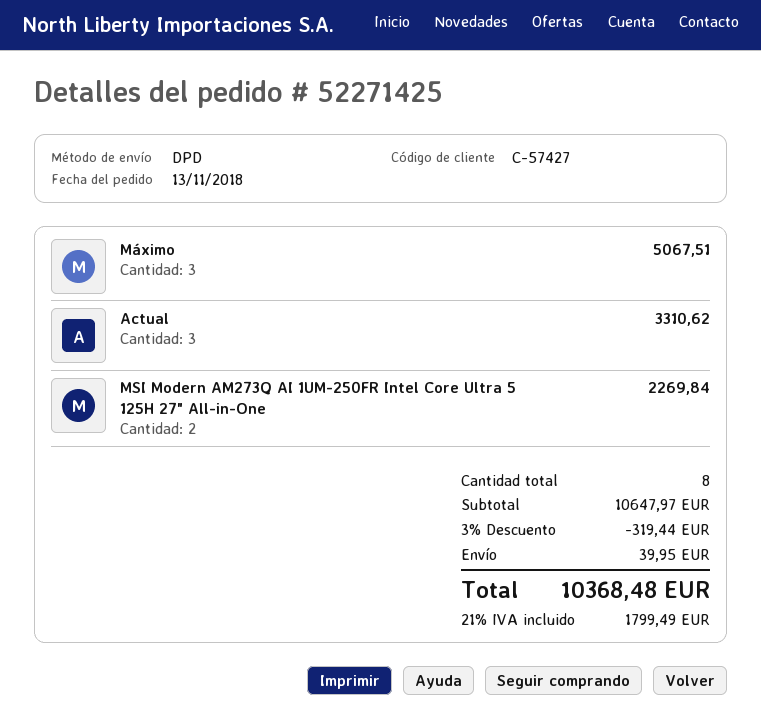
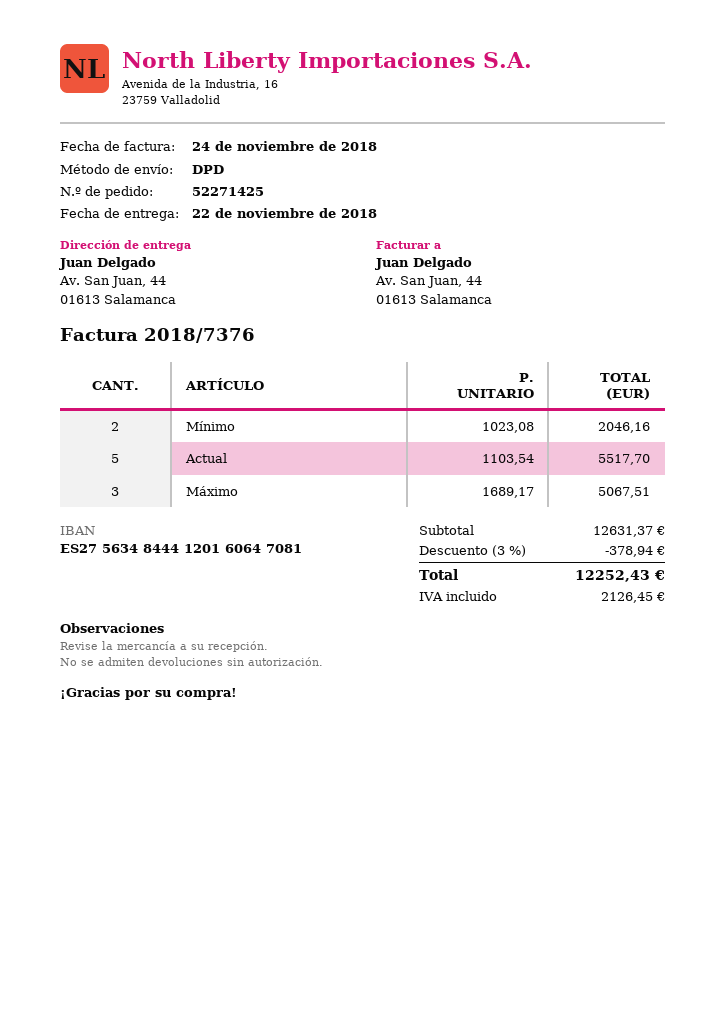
Actual: 3 for 3310.62 -> 5 for 5517.70
MSI Modern AM273Q AI 1UM-250FR Intel Core Ultra 5 125H 27" All-in-One: 2 for 2269.84 -> none
Mínimo: none -> 2 for 2046.16
subtotal: 10647.97 -> 12631.37
discount: 3% = 319.44 -> 3% = 378.94
shipping: 39.95 -> none
tax: 1799.49 -> 2126.45
total: 10368.48 -> 12252.43

